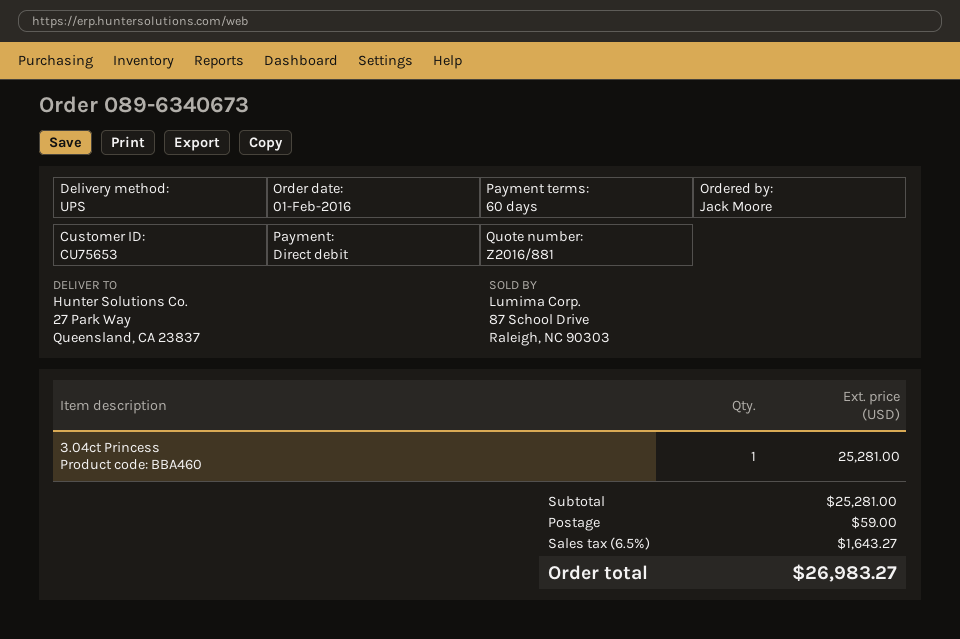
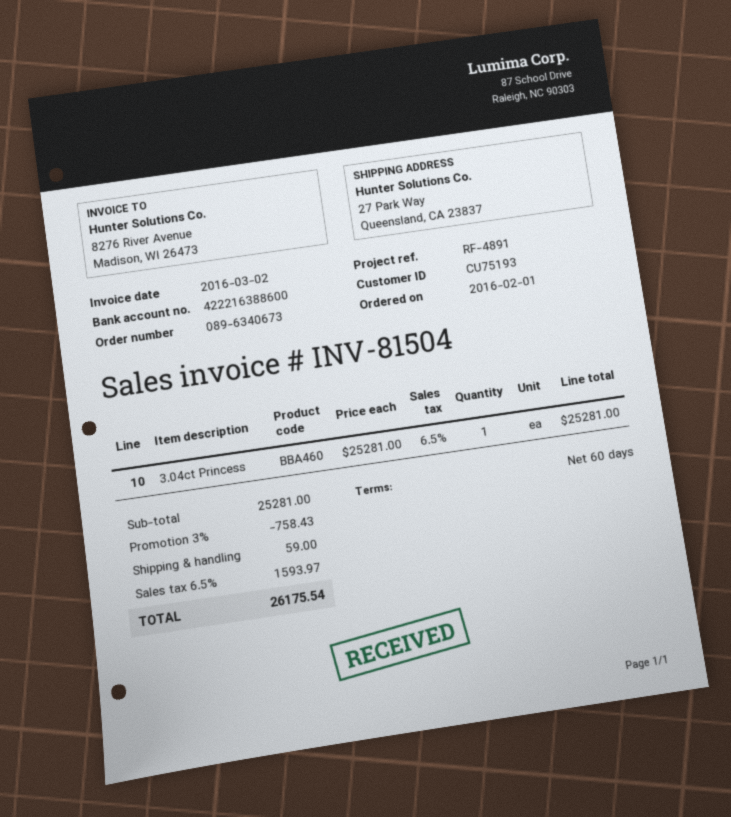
customer number: CU75653 -> CU75193
discount: none -> 3% = 758.43
tax: 6.5% = 1643.27 -> 6.5% = 1593.97
total: 26983.27 -> 26175.54

